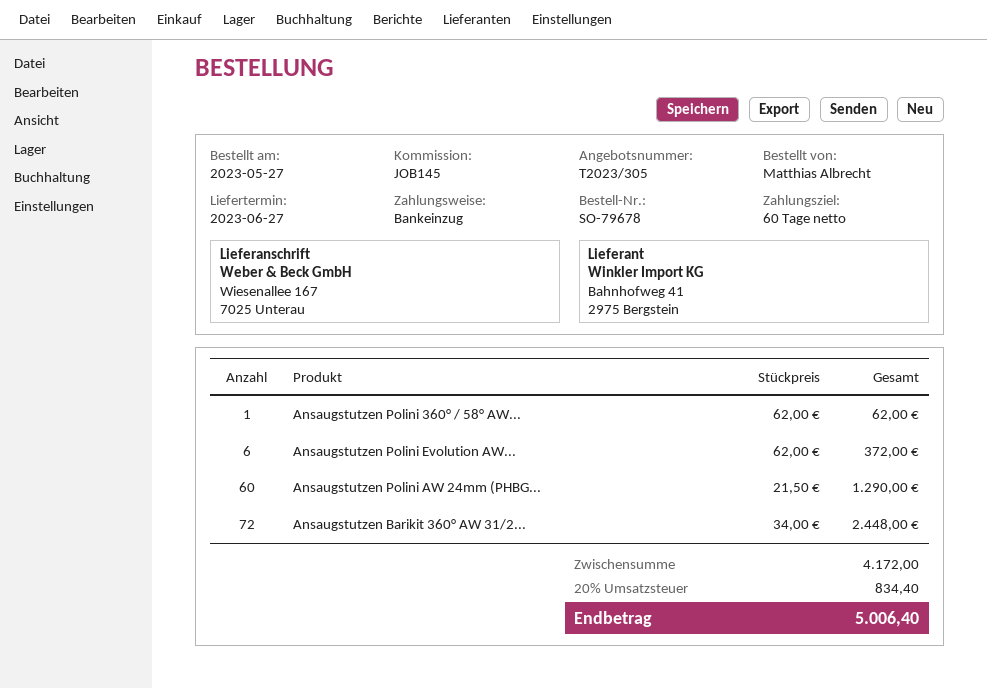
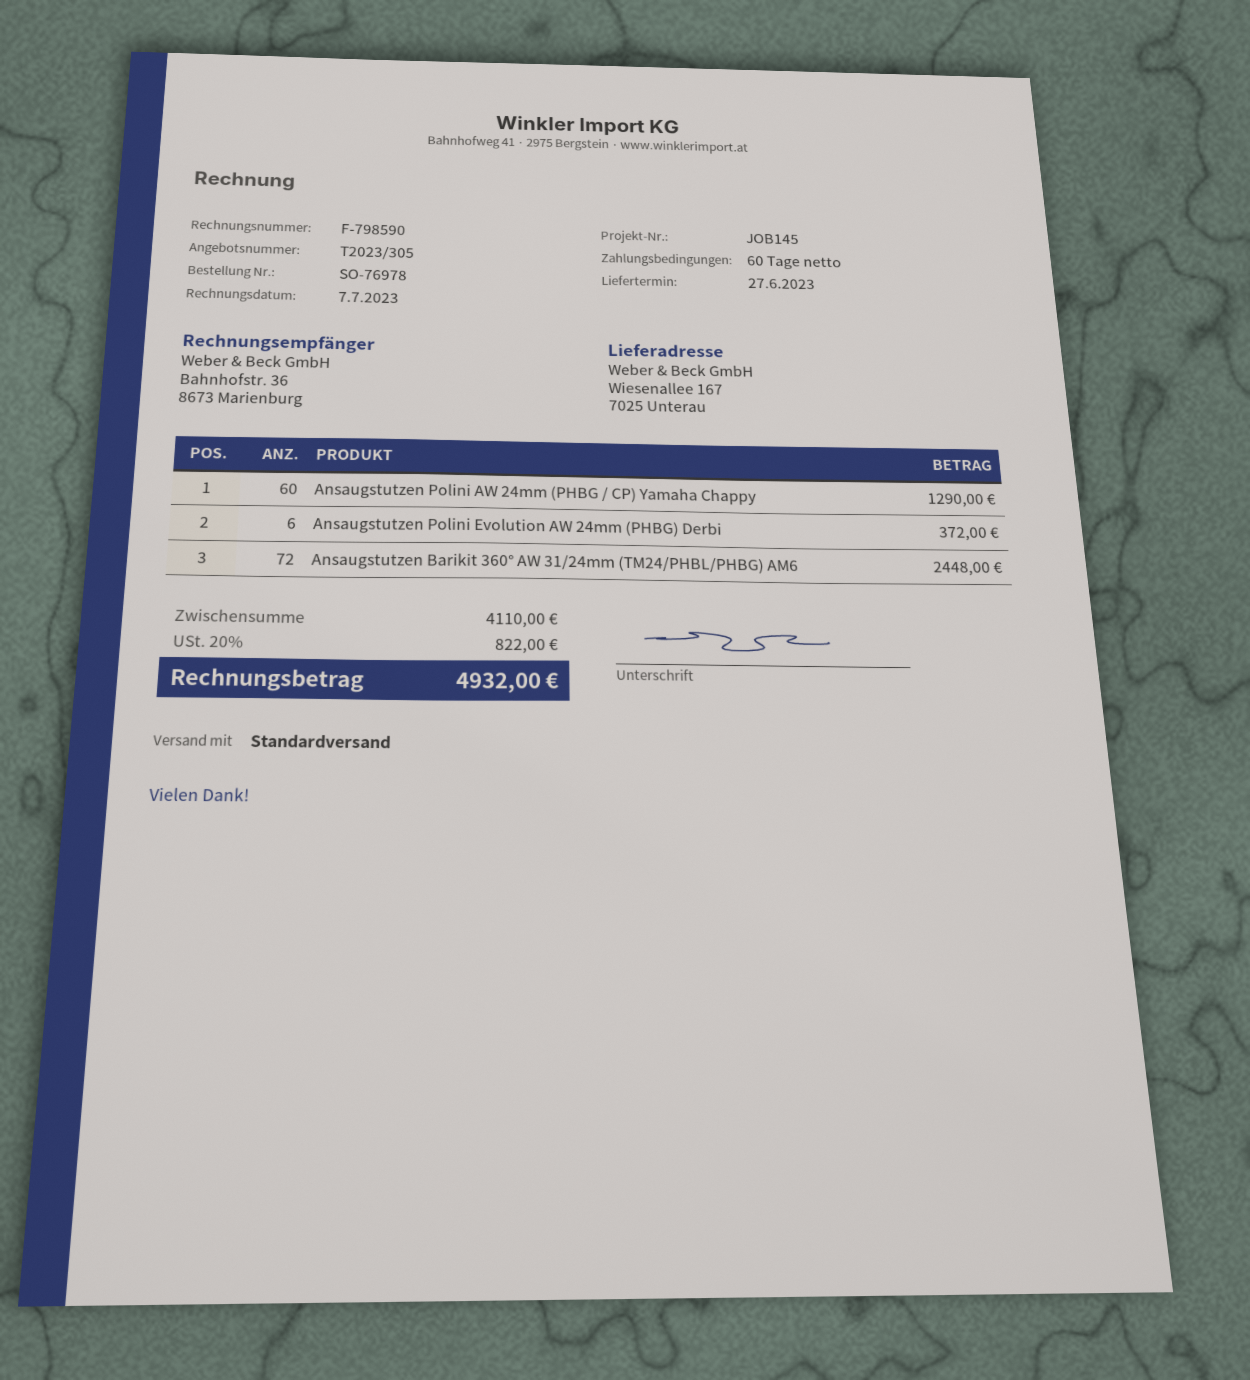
order number: SO-79678 -> SO-76978
Ansaugstutzen Polini 360° / 58° AW...: 1 for 62.00 -> none
subtotal: 4172.00 -> 4110.00
tax: 20% = 834.40 -> 20% = 822.00
total: 5006.40 -> 4932.00

